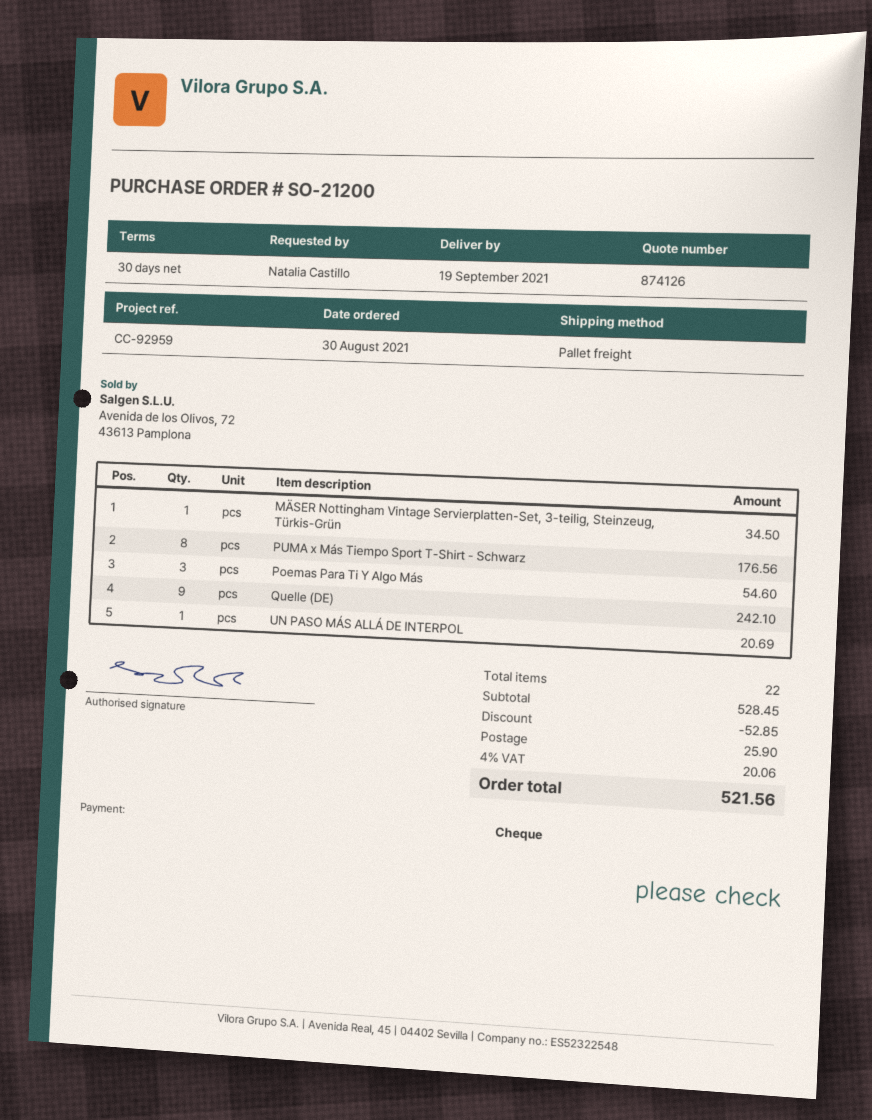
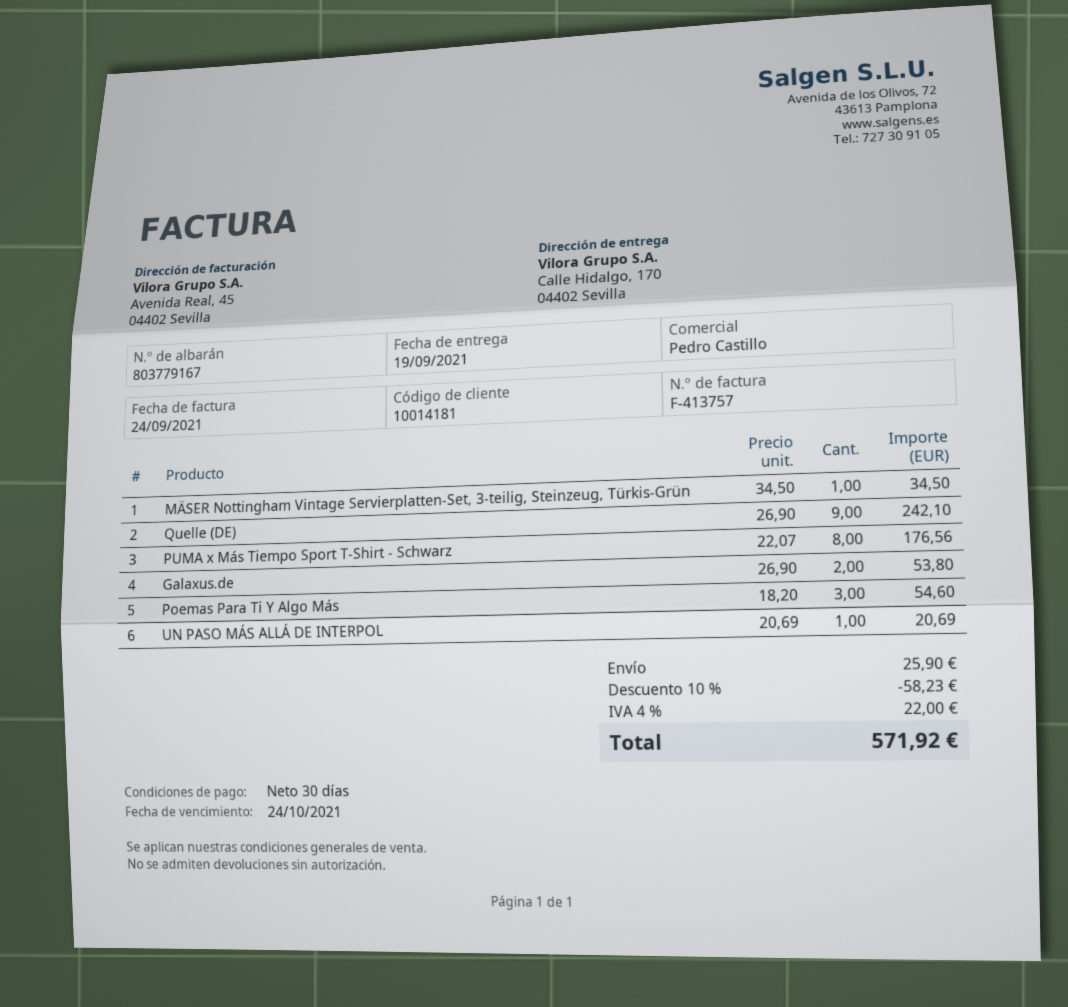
Galaxus.de: none -> 2 for 53.80
discount: 52.85 -> 58.23
tax: 4% = 20.06 -> 4% = 22.00
total: 521.56 -> 571.92

